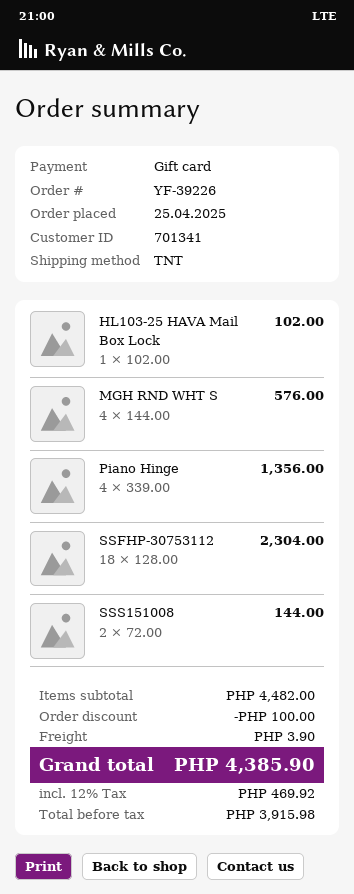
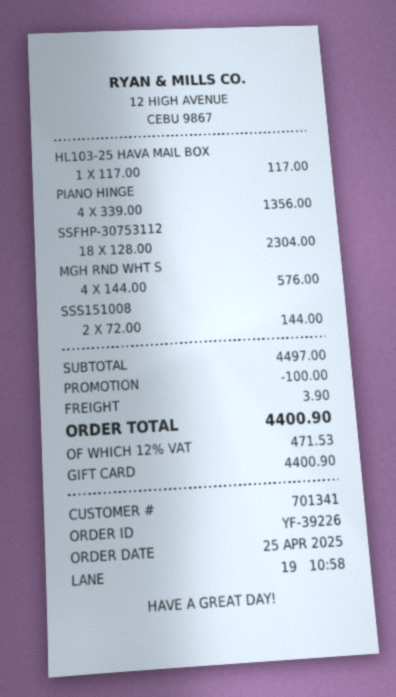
HL103-25 HAVA Mail Box Lock: 1 x 102.00 = 102.00 -> 1 x 117.00 = 117.00
subtotal: 4482.00 -> 4497.00
tax: 12% = 469.92 -> 12% = 471.53
total: 4385.90 -> 4400.90

